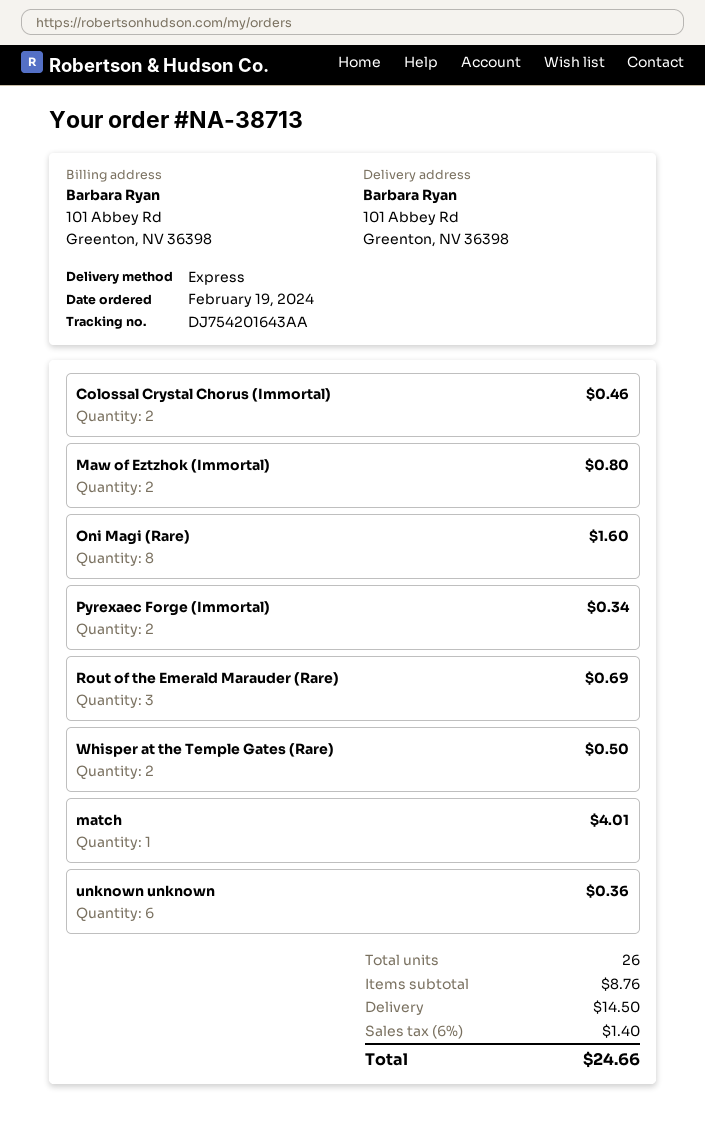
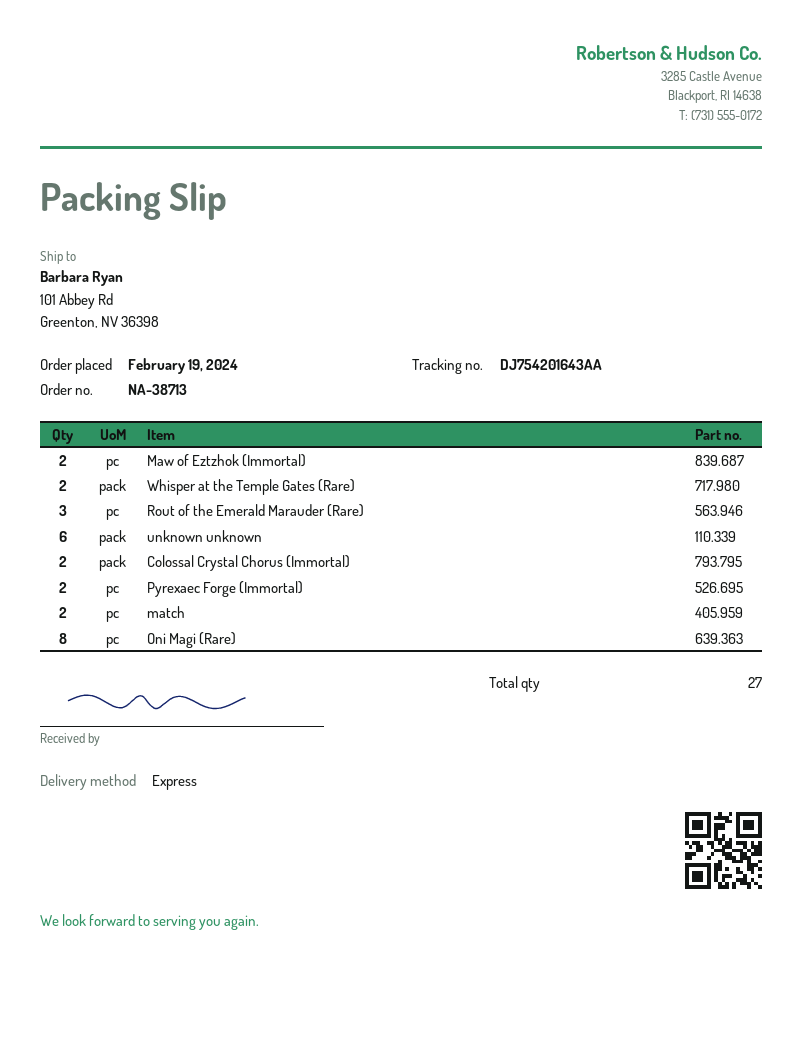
match: 1 -> 2
total quantity: 26 -> 27

